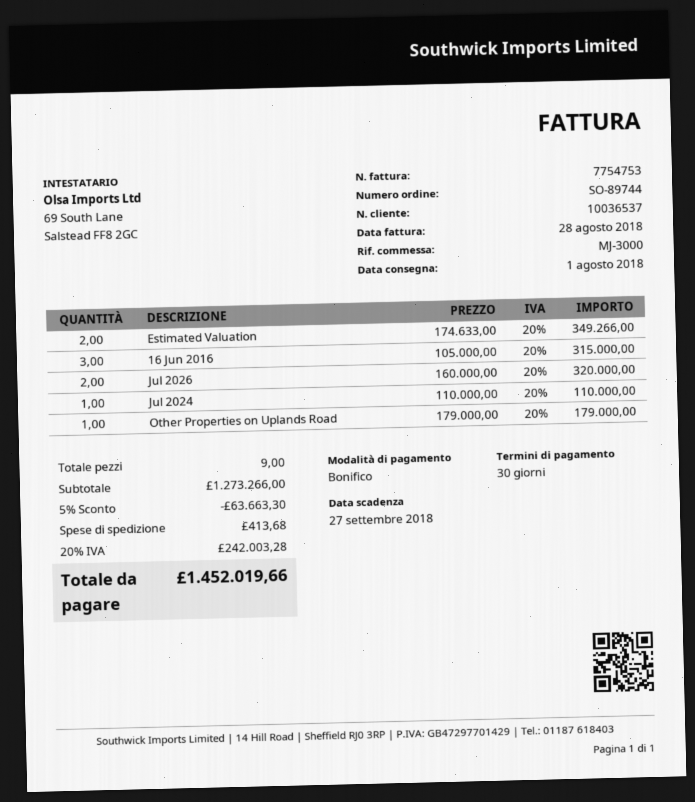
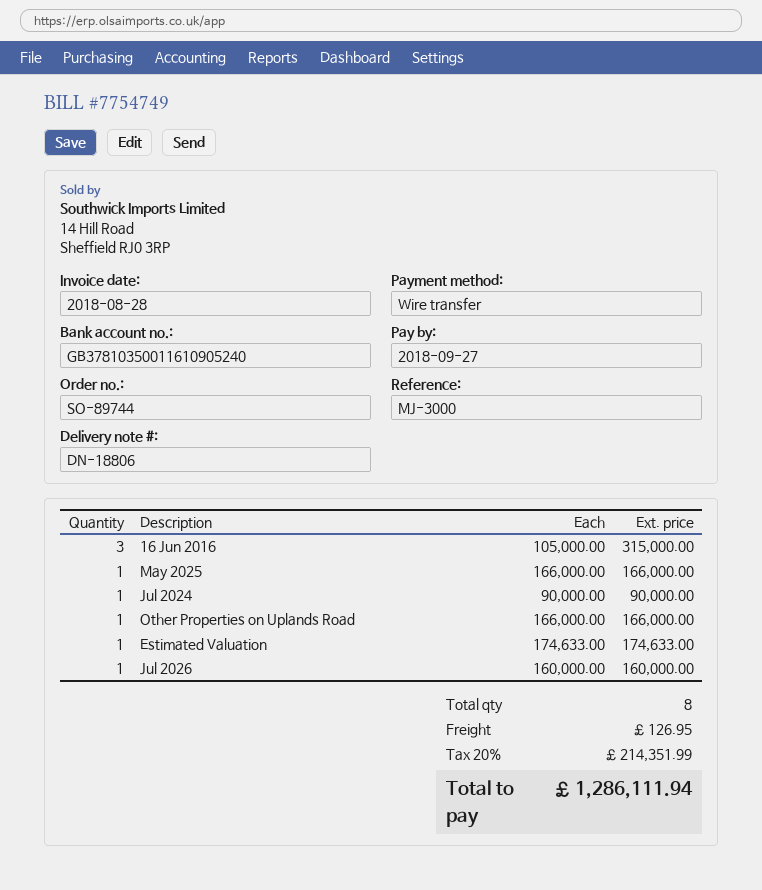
invoice number: 7754753 -> 7754749
Estimated Valuation: 2 x 174633.00 = 349266.00 -> 1 x 174633.00 = 174633.00
Jul 2026: 2 x 160000.00 = 320000.00 -> 1 x 160000.00 = 160000.00
Jul 2024: 1 x 110000.00 = 110000.00 -> 1 x 90000.00 = 90000.00
Other Properties on Uplands Road: 1 x 179000.00 = 179000.00 -> 1 x 166000.00 = 166000.00
May 2025: none -> 1 x 166000.00 = 166000.00
total quantity: 9 -> 8
discount: 5% = 63663.30 -> none
shipping: 413.68 -> 126.95
tax: 20% = 242003.28 -> 20% = 214351.99
total: 1452019.66 -> 1286111.94

